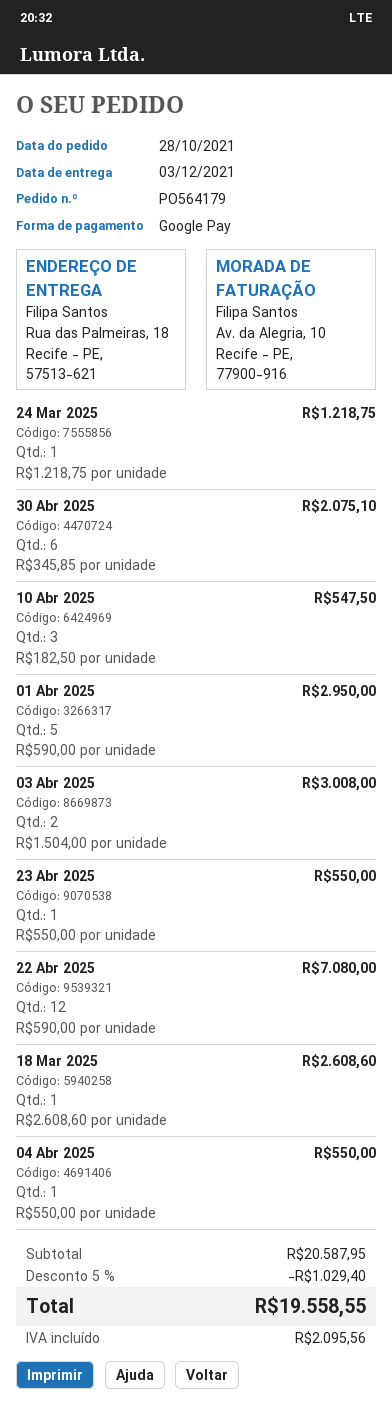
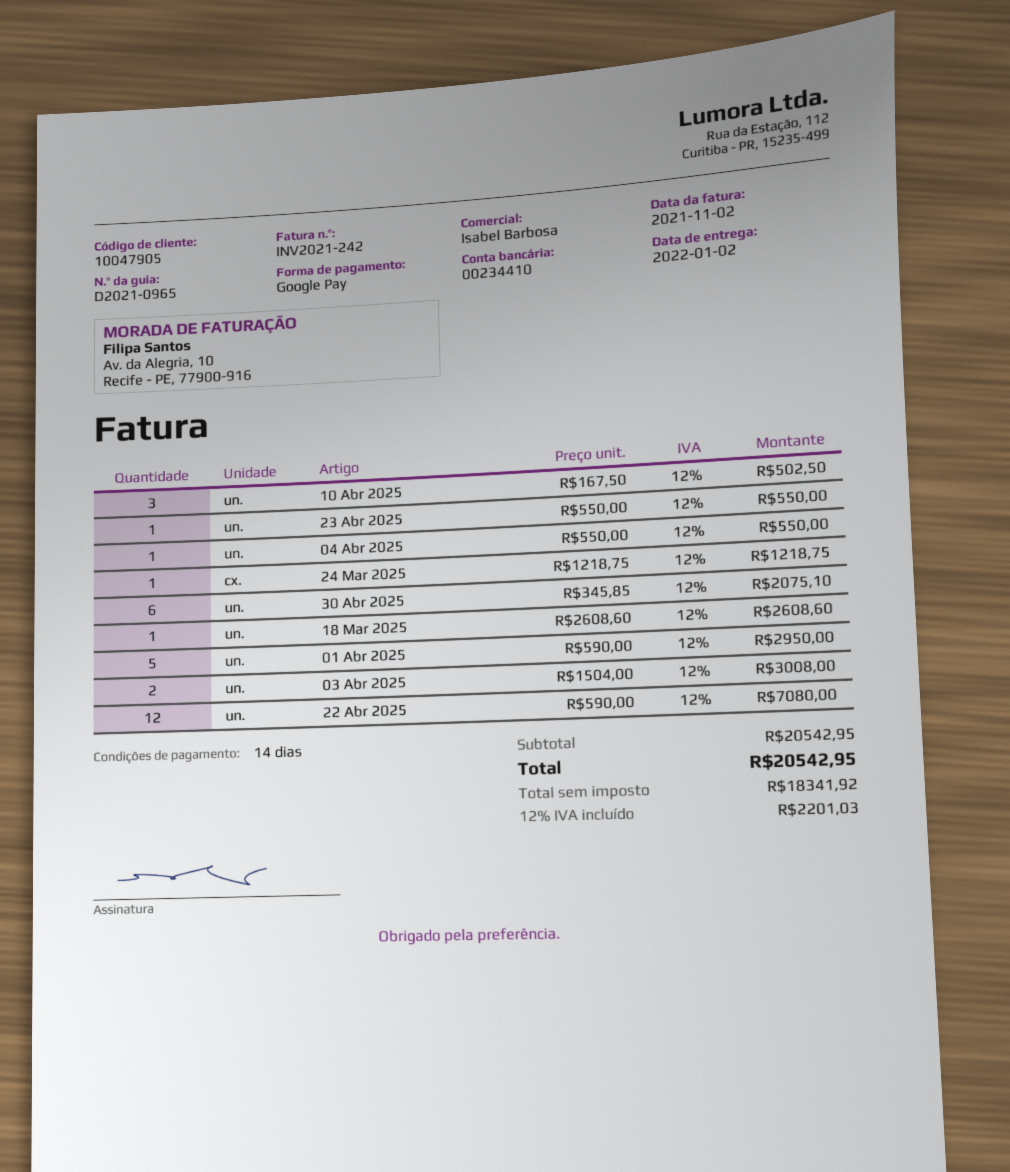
delivery date: 2021-12-03 -> 2022-01-02
10 Abr 2025: 3 x 182.50 = 547.50 -> 3 x 167.50 = 502.50
subtotal: 20587.95 -> 20542.95
discount: 5% = 1029.40 -> none
tax: 2095.56 -> 2201.03
total: 19558.55 -> 20542.95

